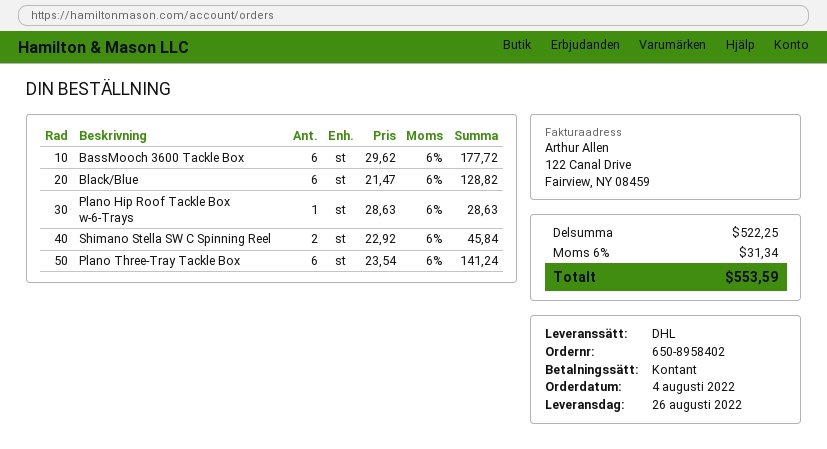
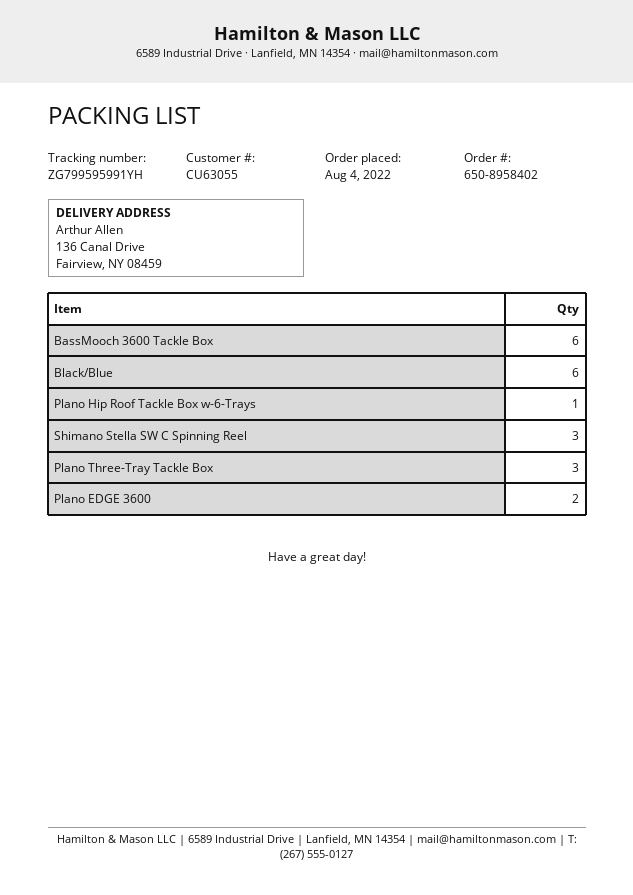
Shimano Stella SW C Spinning Reel: 2 -> 3
Plano Three-Tray Tackle Box: 6 -> 3
Plano EDGE 3600: none -> 2

